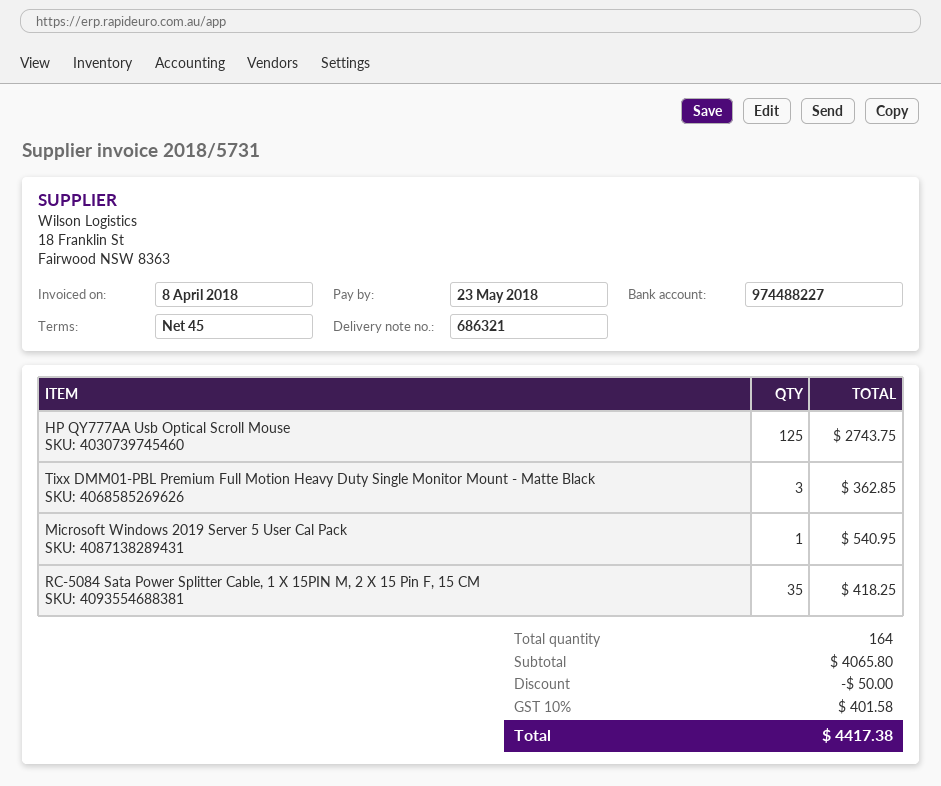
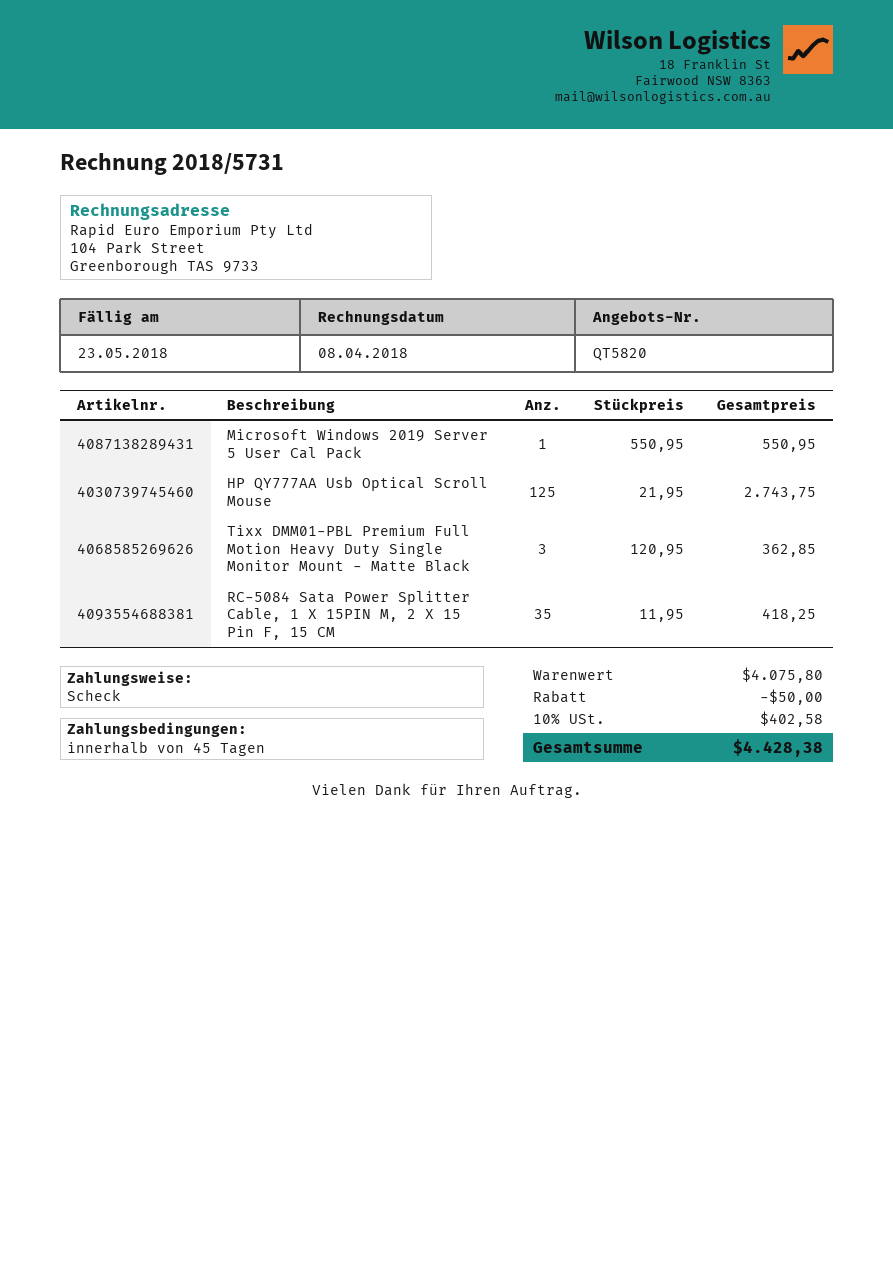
Microsoft Windows 2019 Server 5 User Cal Pack: 1 for 540.95 -> 1 for 550.95
subtotal: 4065.80 -> 4075.80
tax: 10% = 401.58 -> 10% = 402.58
total: 4417.38 -> 4428.38

